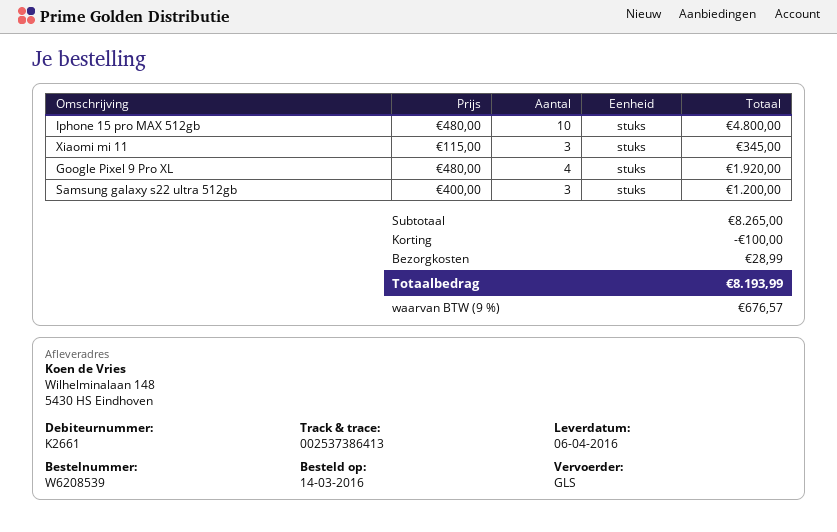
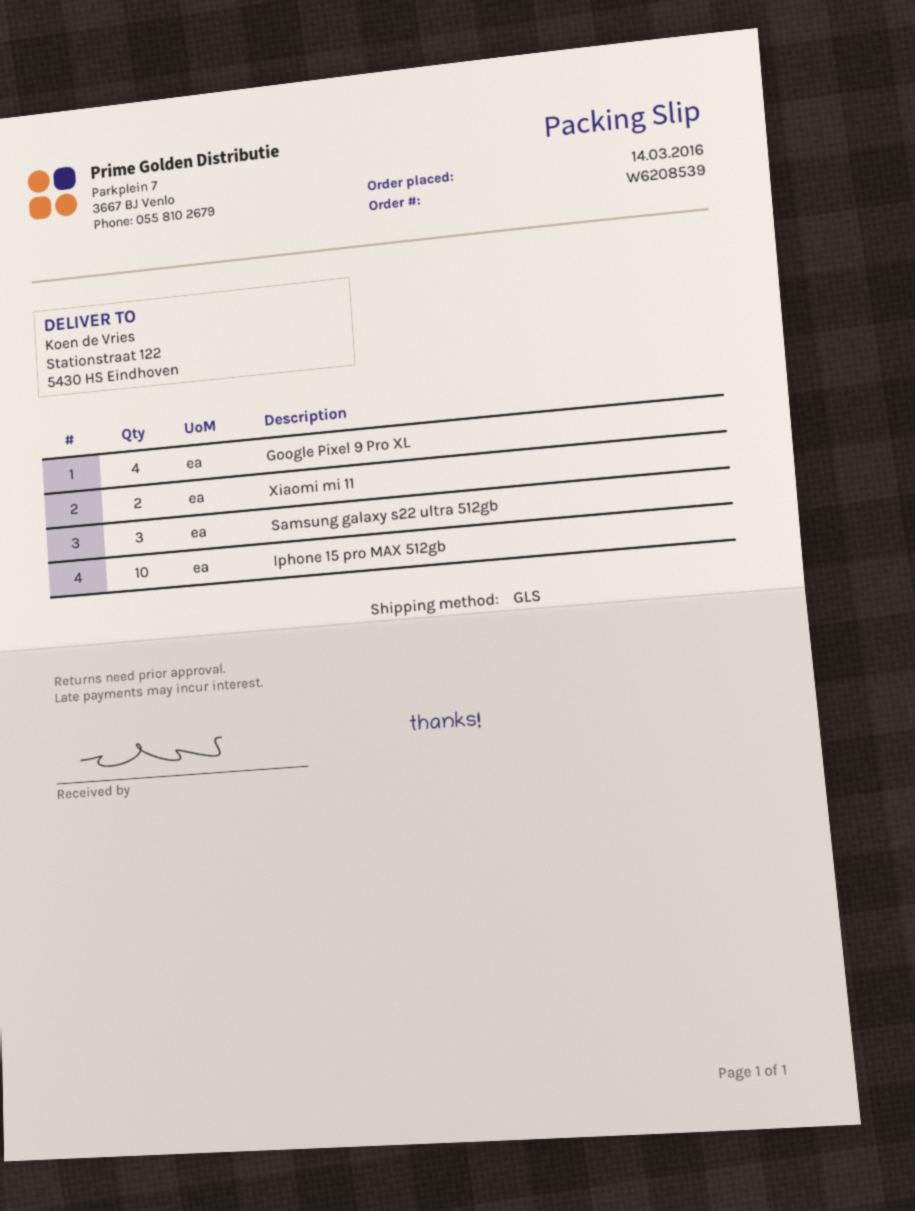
ship to: Wilhelminalaan 148, 5430 HS Eindhoven -> Stationstraat 122, 5430 HS Eindhoven
Xiaomi mi 11: 3 -> 2

